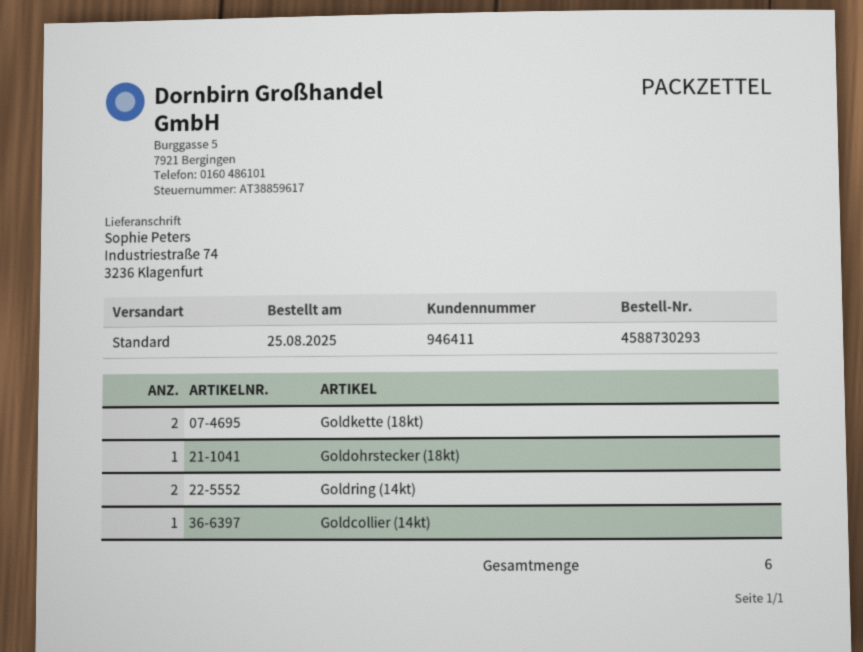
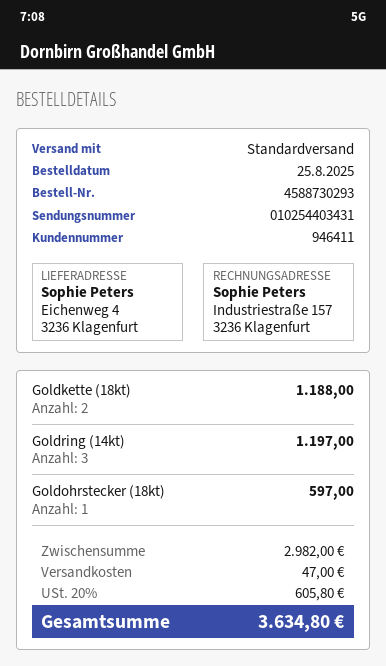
ship to: Industriestraße 74, 3236 Klagenfurt -> Eichenweg 4, 3236 Klagenfurt
Goldring (14kt): 2 -> 3
Goldcollier (14kt): 1 -> none

